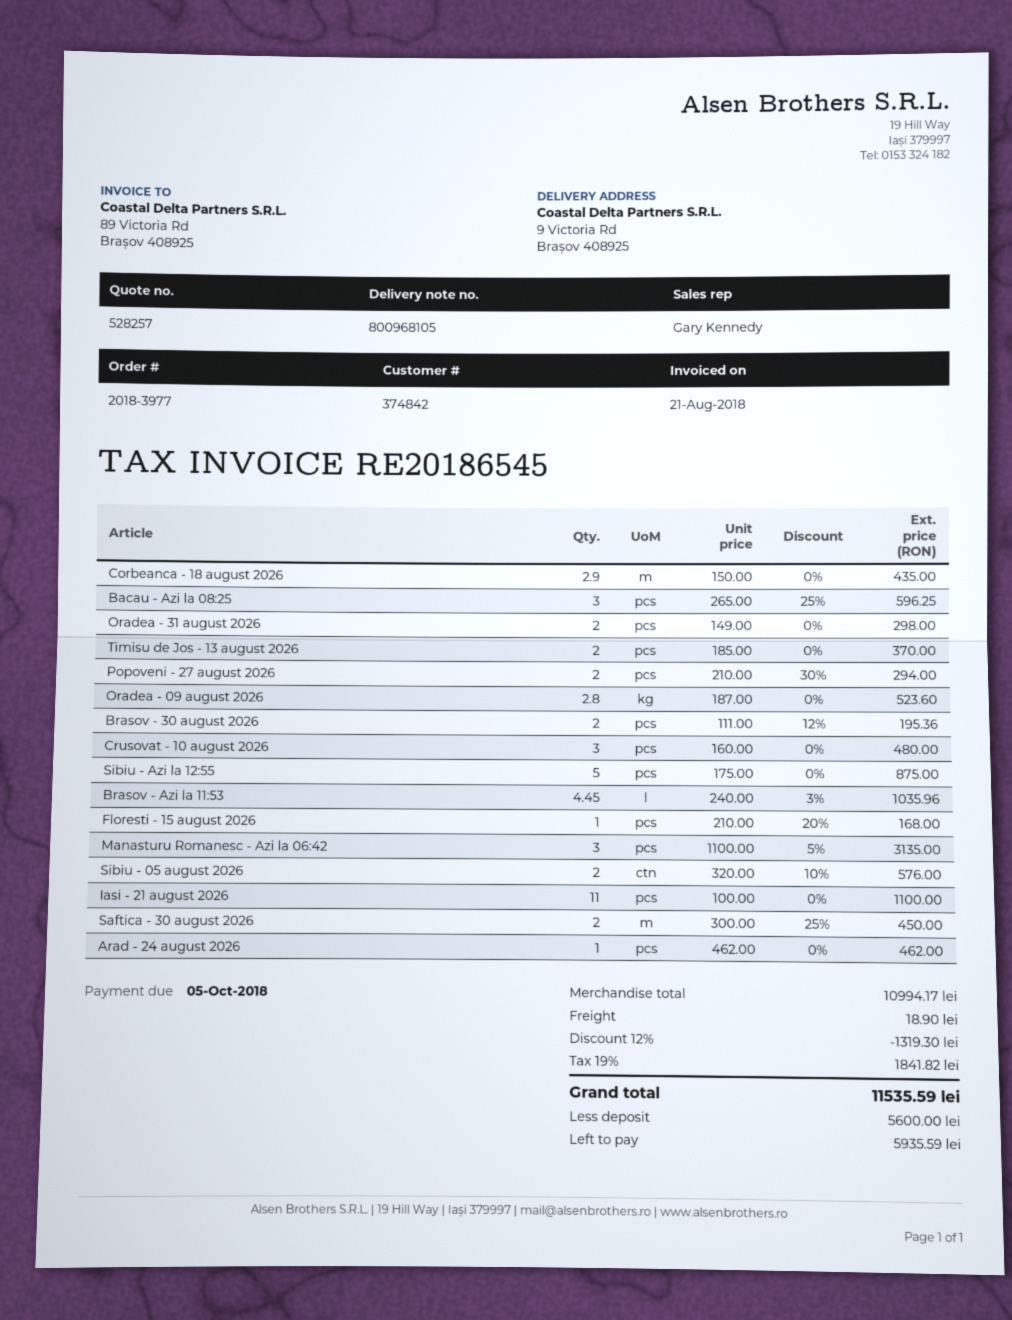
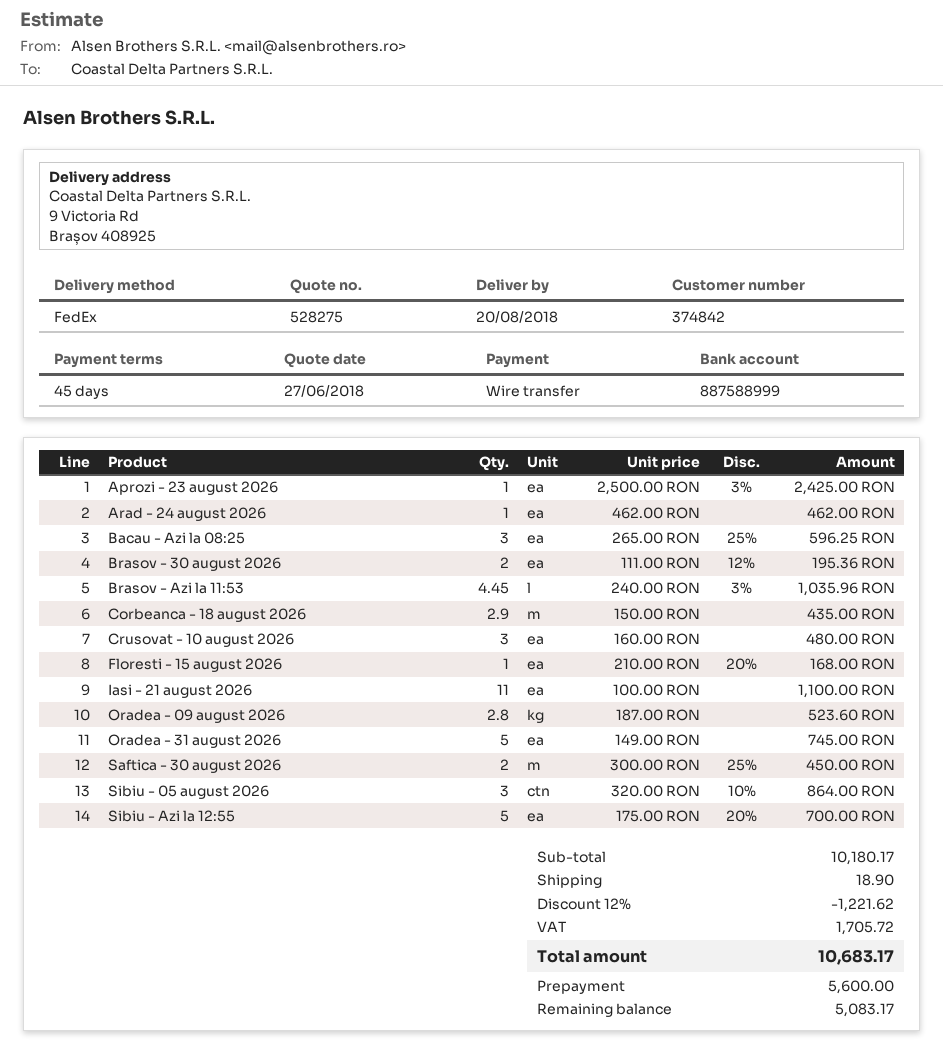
quote number: 528257 -> 528275
Oradea - 31 august 2026: 2 x 149.00 = 298.00 -> 5 x 149.00 = 745.00
Timisu de Jos - 13 august 2026: 2 x 185.00 = 370.00 -> none
Popoveni - 27 august 2026: 2 x 210.00 - 30% = 294.00 -> none
Sibiu - Azi la 12:55: 5 x 175.00 = 875.00 -> 5 x 175.00 - 20% = 700.00
Manasturu Romanesc - Azi la 06:42: 3 x 1100.00 - 5% = 3135.00 -> none
Sibiu - 05 august 2026: 2 x 320.00 - 10% = 576.00 -> 3 x 320.00 - 10% = 864.00
Aprozi - 23 august 2026: none -> 1 x 2500.00 - 3% = 2425.00
subtotal: 10994.17 -> 10180.17
discount: 12% = 1319.30 -> 12% = 1221.62
tax: 1841.82 -> 1705.72
total: 11535.59 -> 10683.17
balance: 5935.59 -> 5083.17

